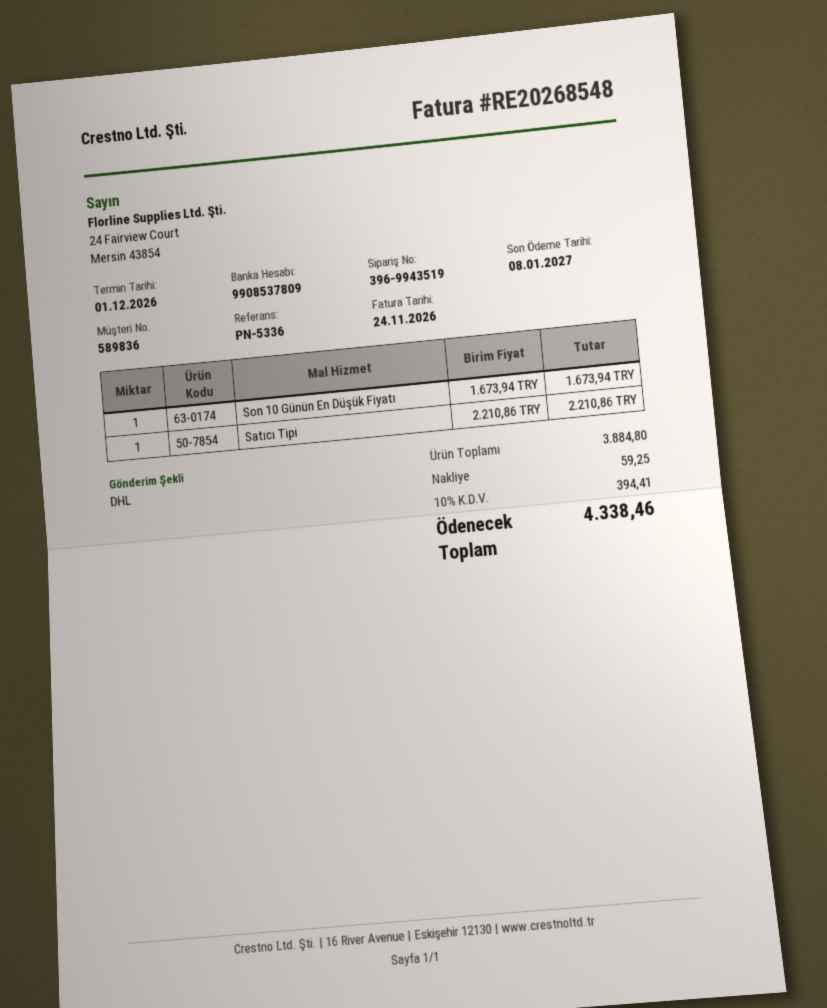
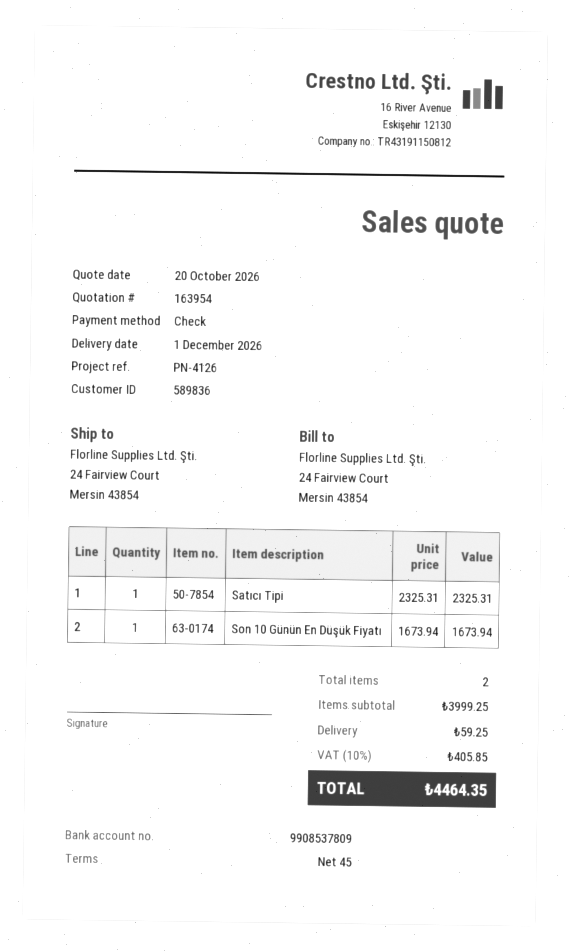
reference: PN-5336 -> PN-4126
Satıcı Tipi: 1 x 2210.86 = 2210.86 -> 1 x 2325.31 = 2325.31
subtotal: 3884.80 -> 3999.25
tax: 10% = 394.41 -> 10% = 405.85
total: 4338.46 -> 4464.35

